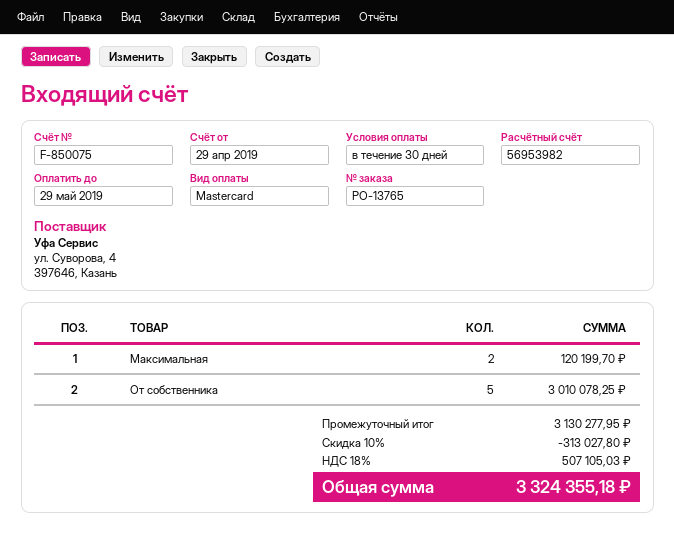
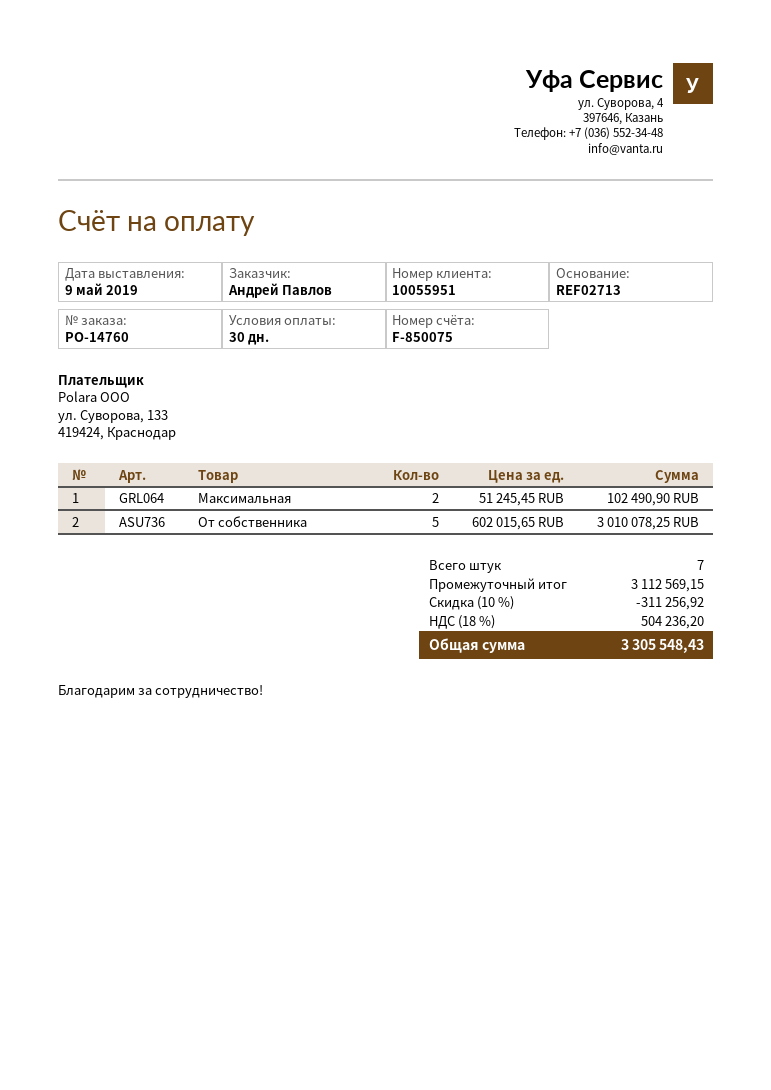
order number: PO-13765 -> PO-14760
invoice date: 2019-04-29 -> 2019-05-09
Максимальная: 2 for 120199.70 -> 2 for 102490.90
subtotal: 3130277.95 -> 3112569.15
discount: 10% = 313027.80 -> 10% = 311256.92
tax: 18% = 507105.03 -> 18% = 504236.20
total: 3324355.18 -> 3305548.43

